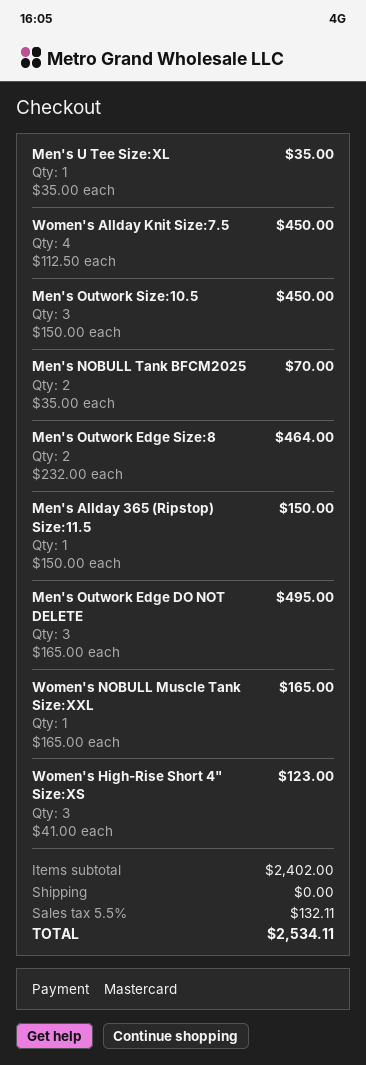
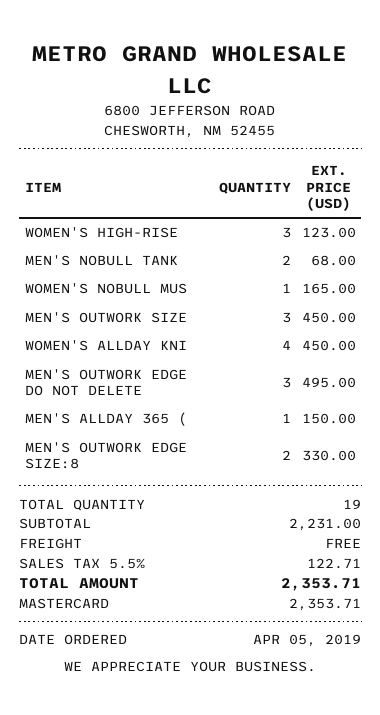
Men's U Tee Size:XL: 1 for 35.00 -> none
Men's NOBULL Tank BFCM2025: 2 for 70.00 -> 2 for 68.00
Men's Outwork Edge Size:8: 2 for 464.00 -> 2 for 330.00
subtotal: 2402.00 -> 2231.00
tax: 5.5% = 132.11 -> 5.5% = 122.71
total: 2534.11 -> 2353.71

